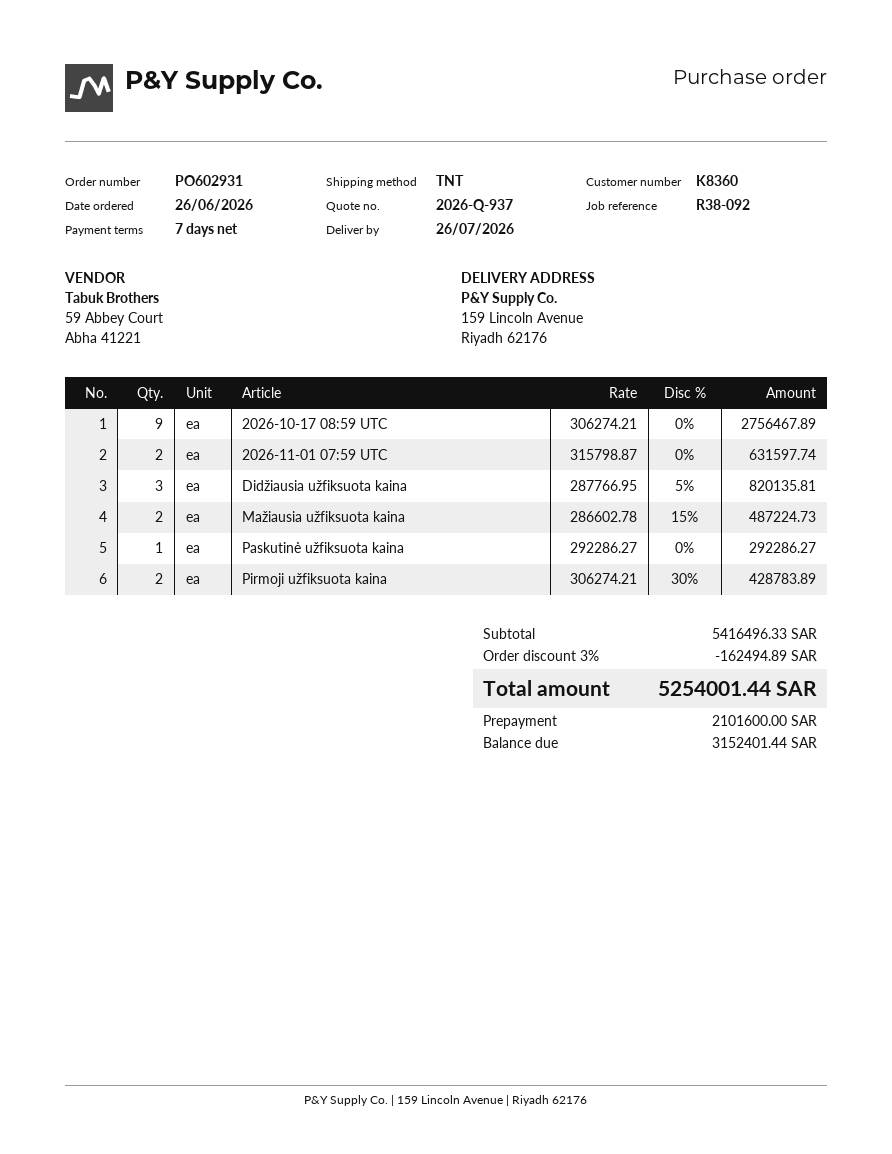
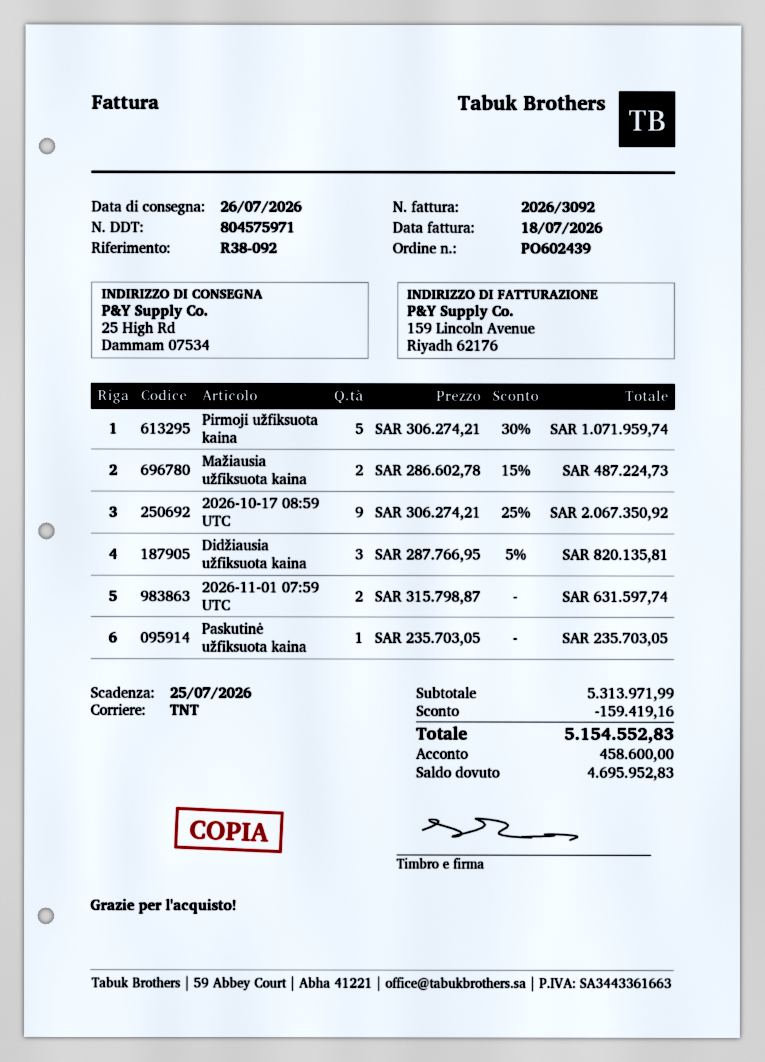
order number: PO602931 -> PO602439
ship to: 159 Lincoln Avenue, Riyadh 62176 -> 25 High Rd, Dammam 07534
2026-10-17 08:59 UTC: 9 x 306274.21 = 2756467.89 -> 9 x 306274.21 - 25% = 2067350.92
Paskutinė užfiksuota kaina: 1 x 292286.27 = 292286.27 -> 1 x 235703.05 = 235703.05
Pirmoji užfiksuota kaina: 2 x 306274.21 - 30% = 428783.89 -> 5 x 306274.21 - 30% = 1071959.74
subtotal: 5416496.33 -> 5313971.99
discount: 162494.89 -> 159419.16
total: 5254001.44 -> 5154552.83
deposit: 2101600.00 -> 458600.00
balance: 3152401.44 -> 4695952.83

